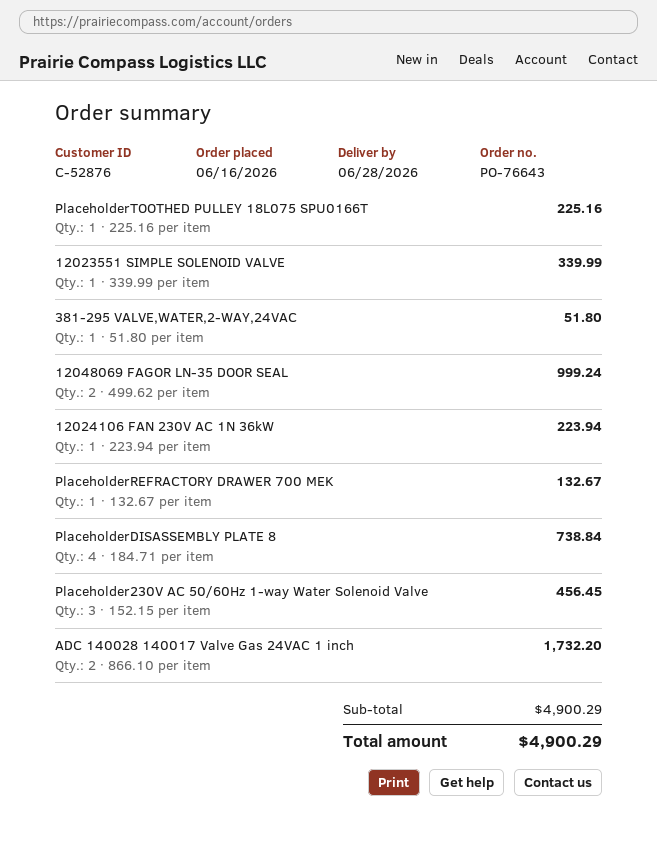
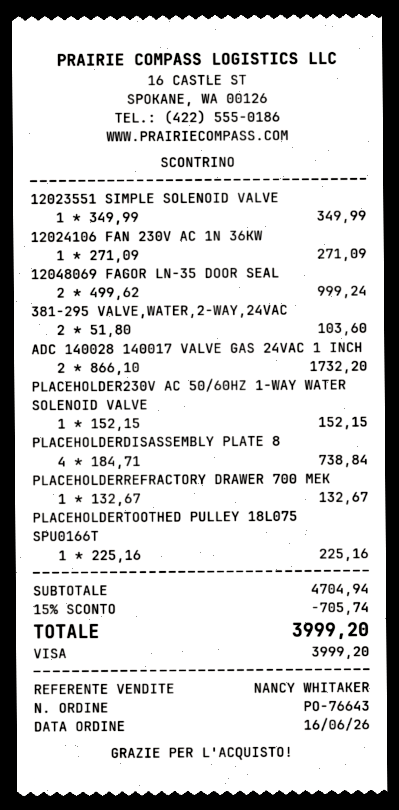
12023551 SIMPLE SOLENOID VALVE: 1 x 339.99 = 339.99 -> 1 x 349.99 = 349.99
381-295 VALVE,WATER,2-WAY,24VAC: 1 x 51.80 = 51.80 -> 2 x 51.80 = 103.60
12024106 FAN 230V AC 1N 36kW: 1 x 223.94 = 223.94 -> 1 x 271.09 = 271.09
Placeholder230V AC 50/60Hz 1-way Water Solenoid Valve: 3 x 152.15 = 456.45 -> 1 x 152.15 = 152.15
subtotal: 4900.29 -> 4704.94
discount: none -> 15% = 705.74
total: 4900.29 -> 3999.20

